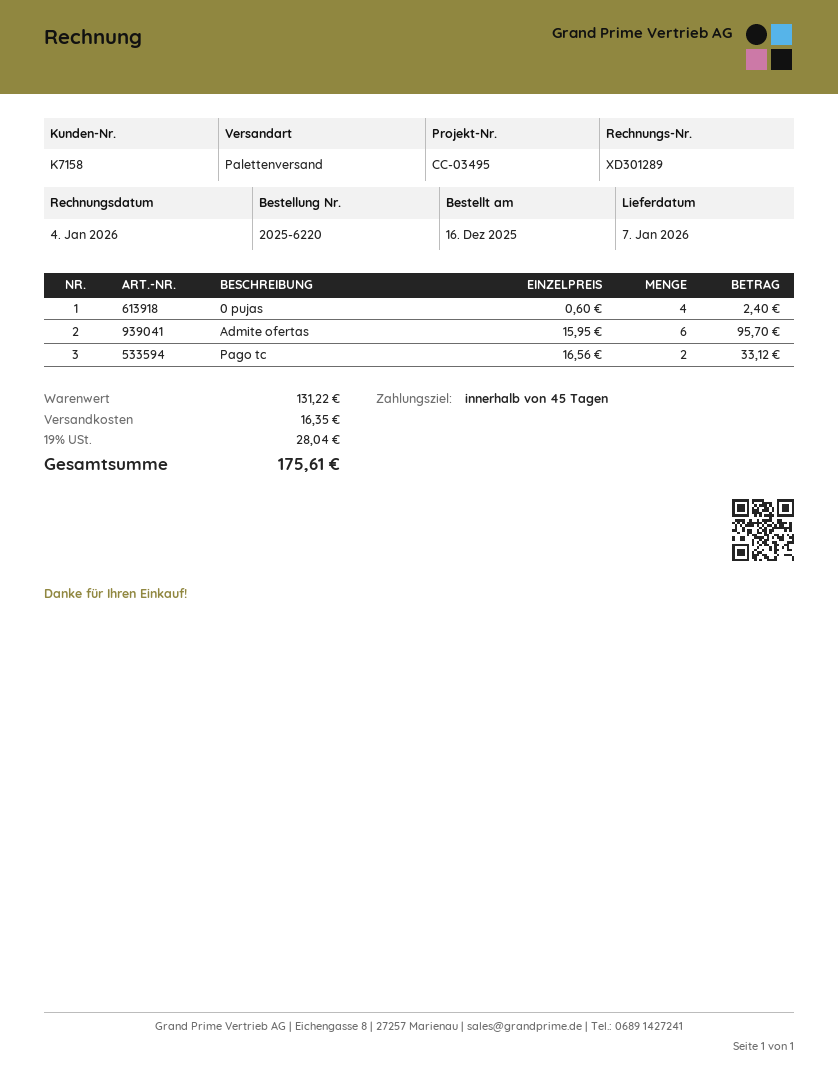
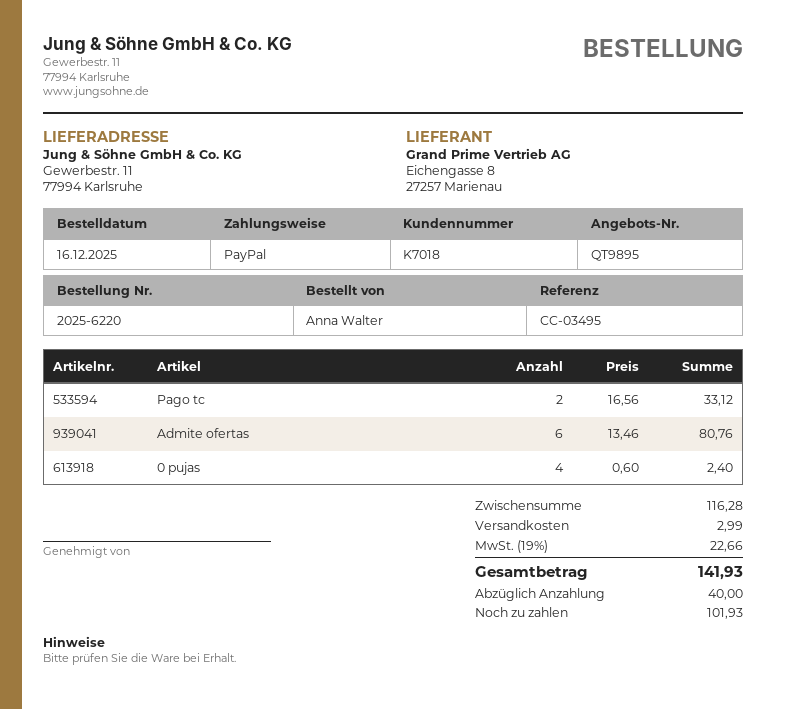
customer number: K7158 -> K7018
Admite ofertas: 6 x 15.95 = 95.70 -> 6 x 13.46 = 80.76
subtotal: 131.22 -> 116.28
shipping: 16.35 -> 2.99
tax: 19% = 28.04 -> 19% = 22.66
total: 175.61 -> 141.93

